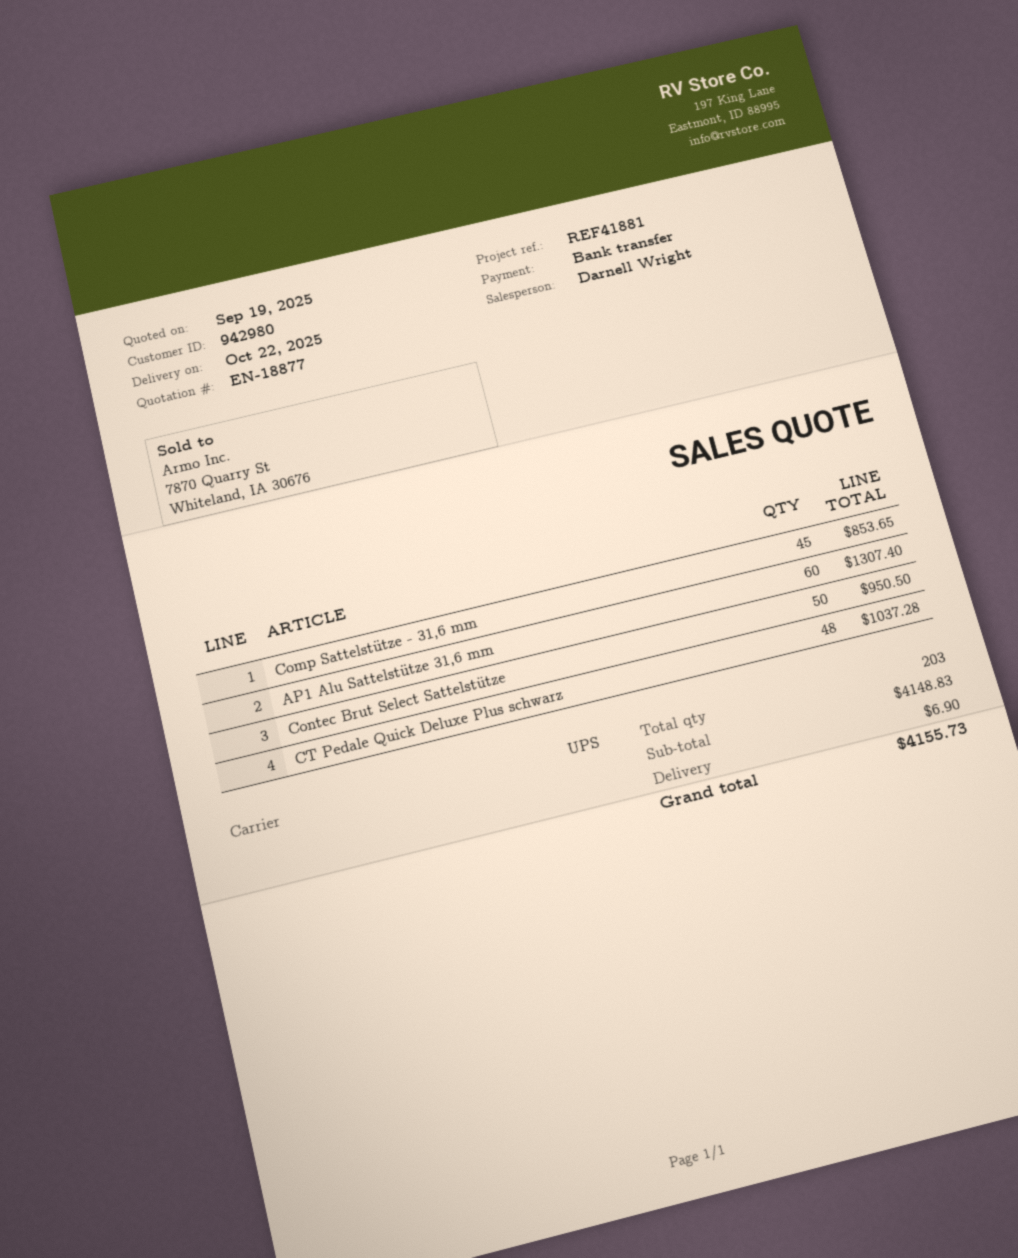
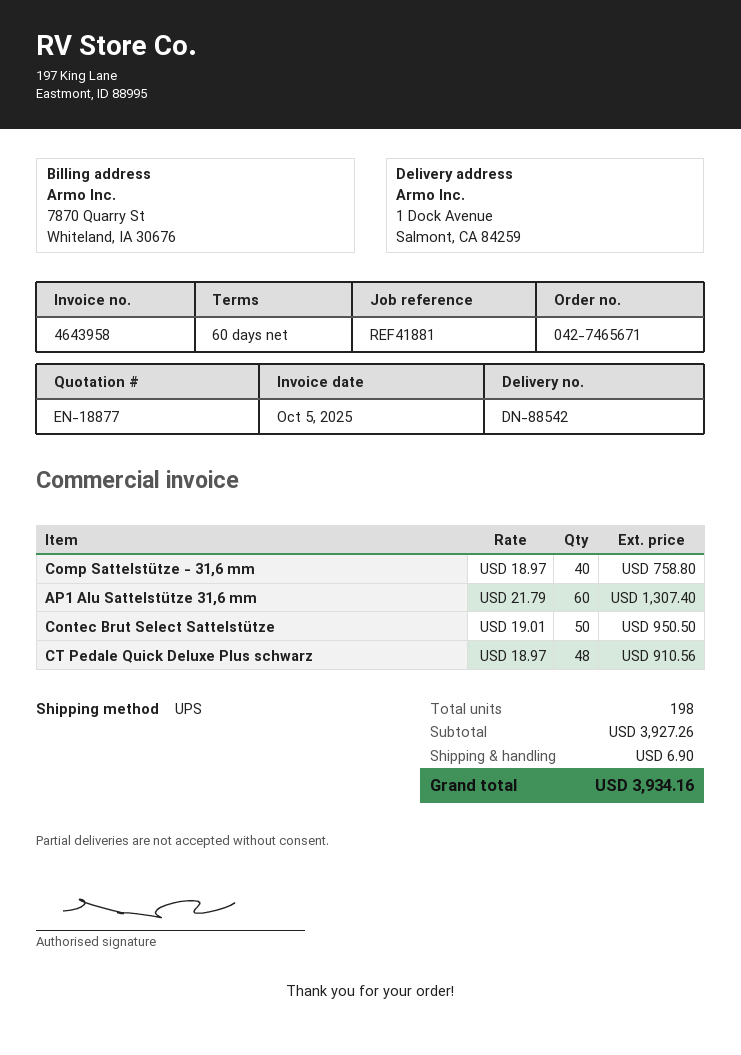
Comp Sattelstütze - 31,6 mm: 45 for 853.65 -> 40 for 758.80
CT Pedale Quick Deluxe Plus schwarz: 48 for 1037.28 -> 48 for 910.56
total quantity: 203 -> 198
subtotal: 4148.83 -> 3927.26
total: 4155.73 -> 3934.16

